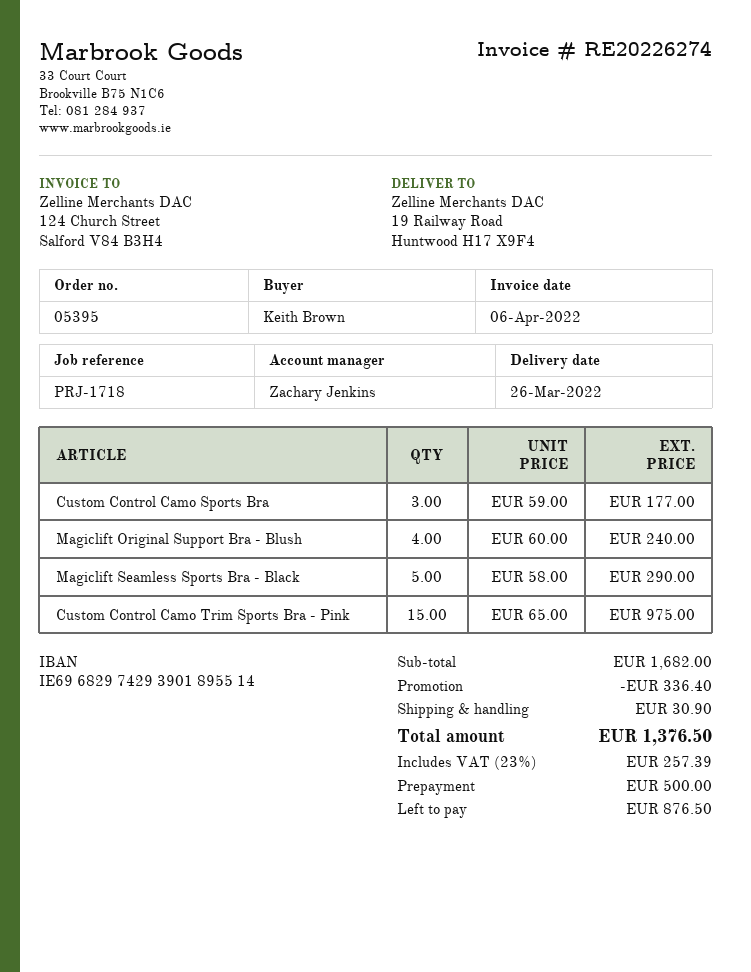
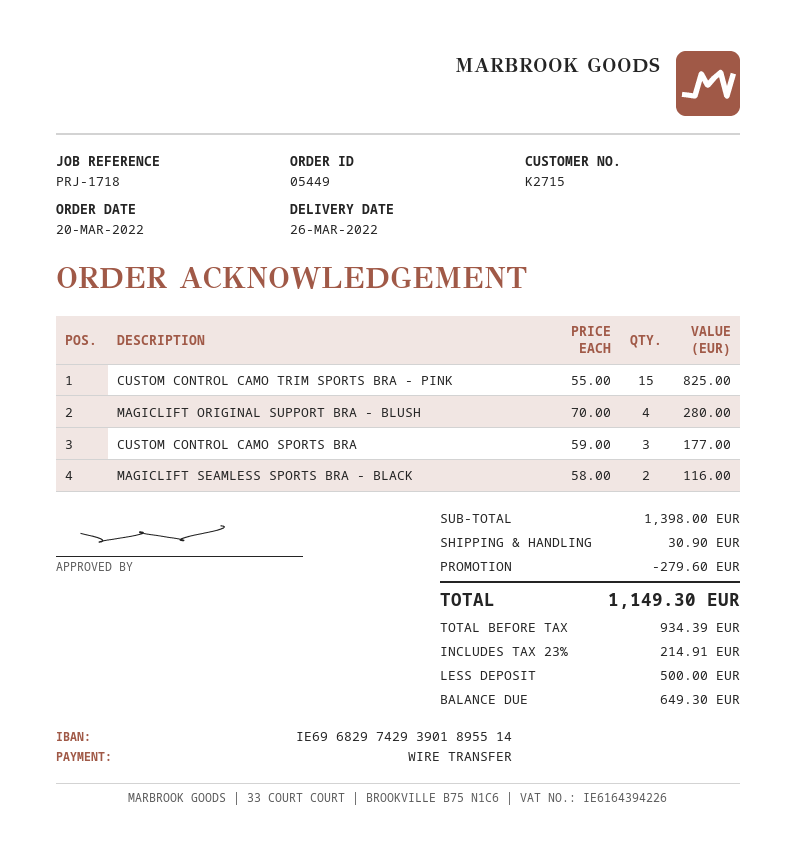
order number: 05395 -> 05449
Magiclift Original Support Bra - Blush: 4 x 60.00 = 240.00 -> 4 x 70.00 = 280.00
Magiclift Seamless Sports Bra - Black: 5 x 58.00 = 290.00 -> 2 x 58.00 = 116.00
Custom Control Camo Trim Sports Bra - Pink: 15 x 65.00 = 975.00 -> 15 x 55.00 = 825.00
subtotal: 1682.00 -> 1398.00
discount: 336.40 -> 279.60
tax: 23% = 257.39 -> 23% = 214.91
total: 1376.50 -> 1149.30
balance: 876.50 -> 649.30

